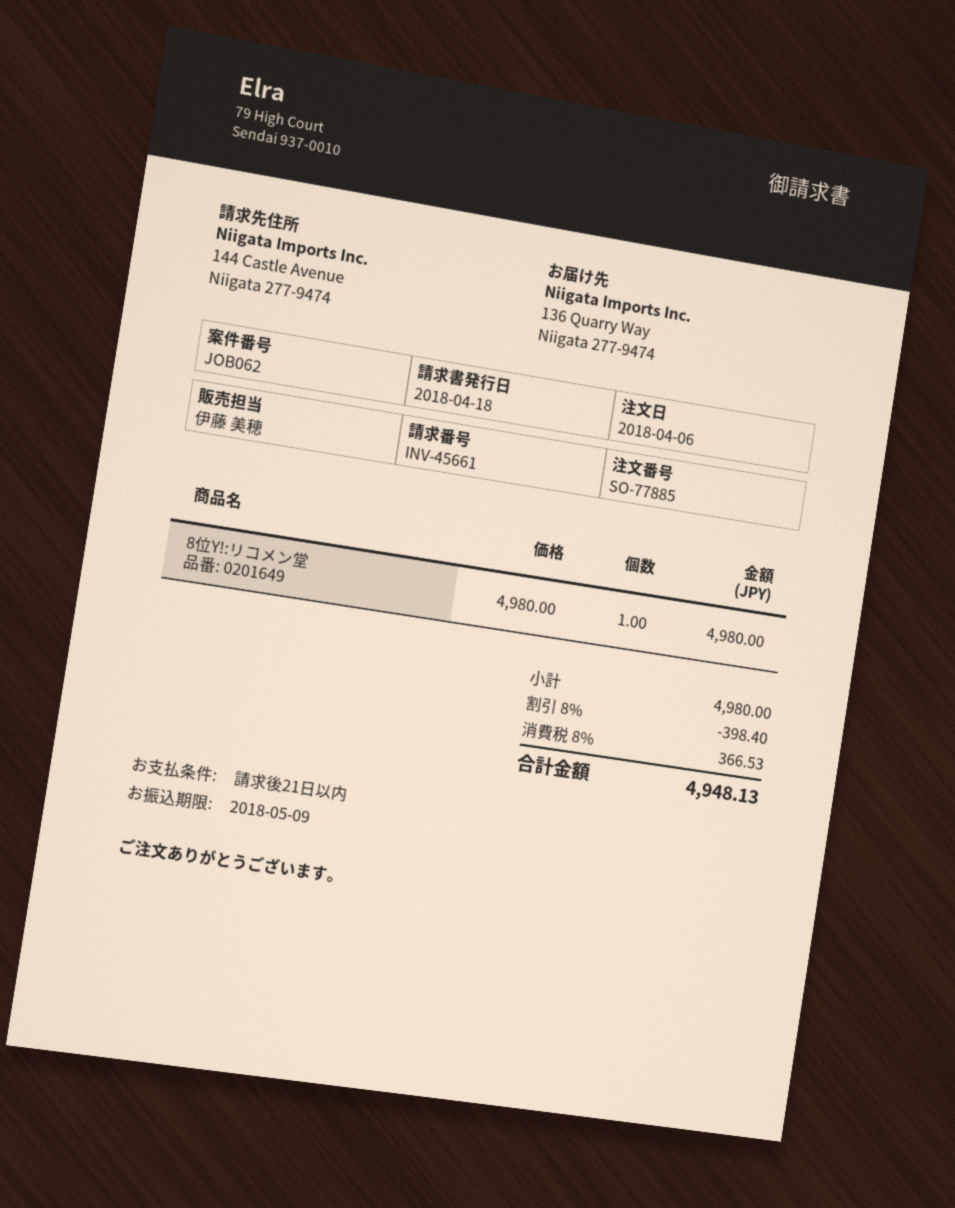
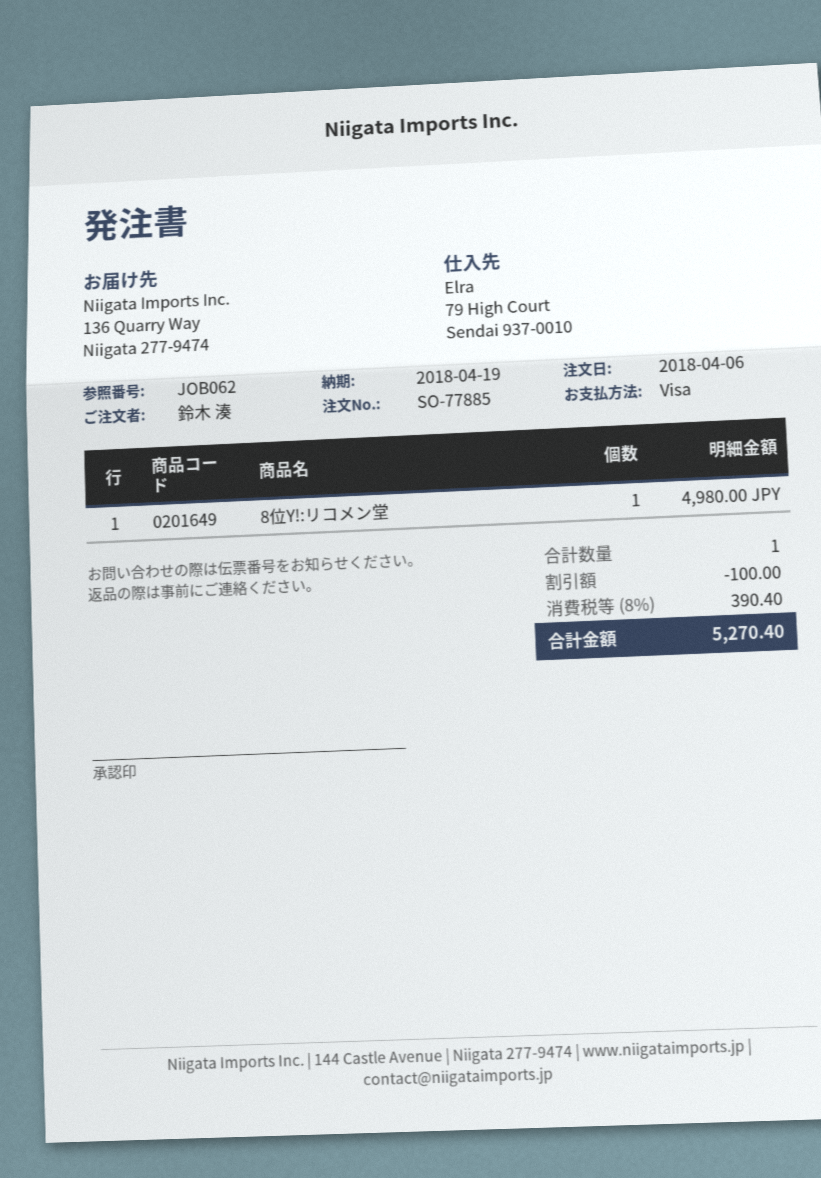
discount: 398.40 -> 100.00
tax: 8% = 366.53 -> 8% = 390.40
total: 4948.13 -> 5270.40

